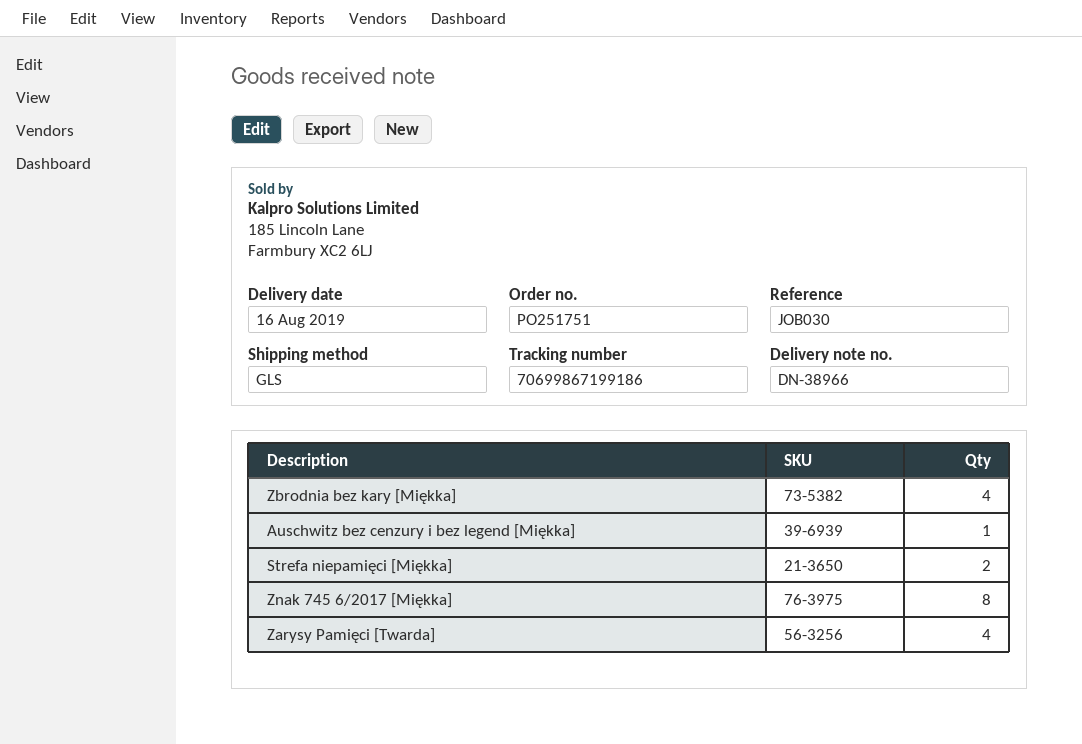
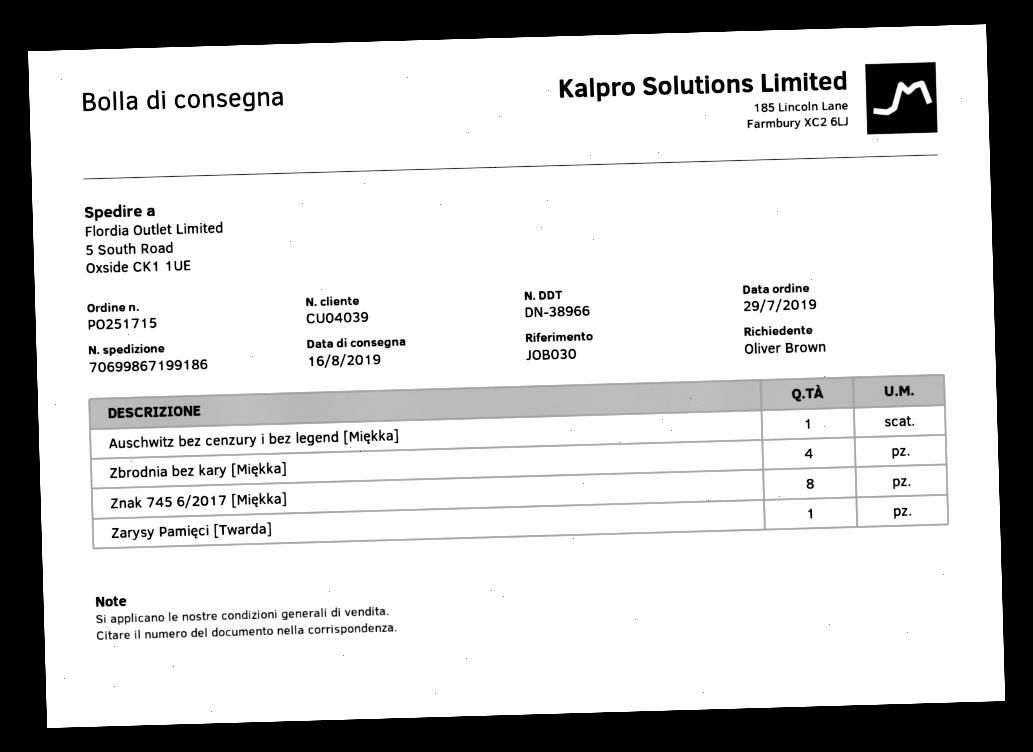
order number: PO251751 -> PO251715
Strefa niepamięci [Miękka]: 2 -> none
Zarysy Pamięci [Twarda]: 4 -> 1

